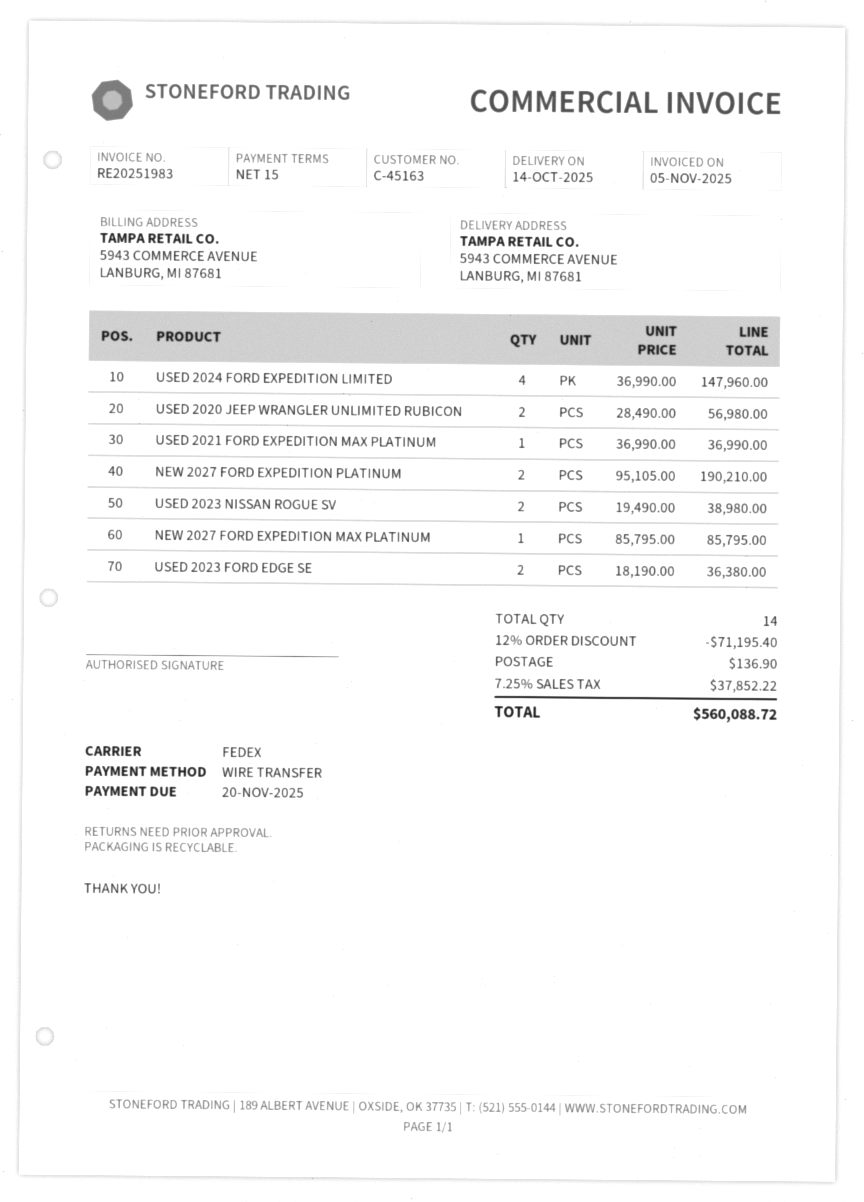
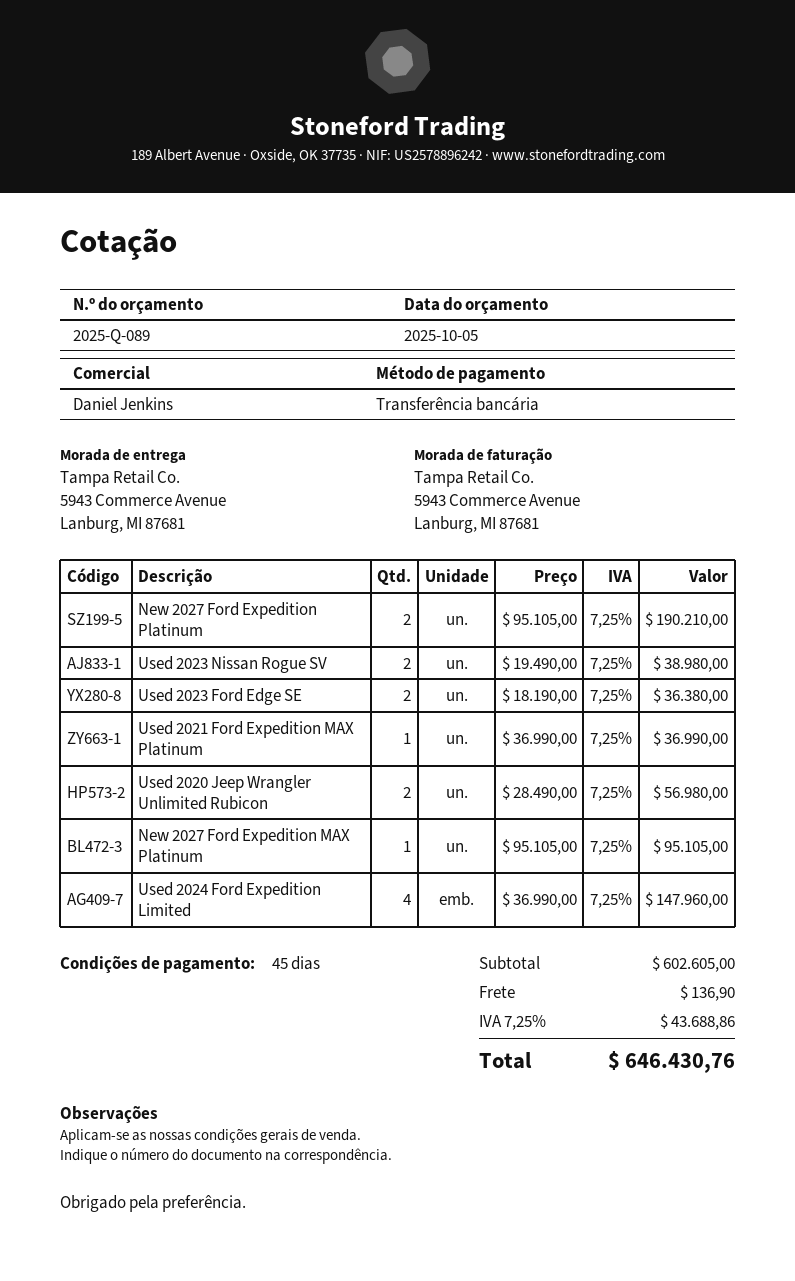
payment terms: 15 days -> 45 days
NEW 2027 FORD EXPEDITION MAX PLATINUM: 1 x 85795.00 = 85795.00 -> 1 x 95105.00 = 95105.00
discount: 12% = 71195.40 -> none
tax: 7.25% = 37852.22 -> 7.25% = 43688.86
total: 560088.72 -> 646430.76

